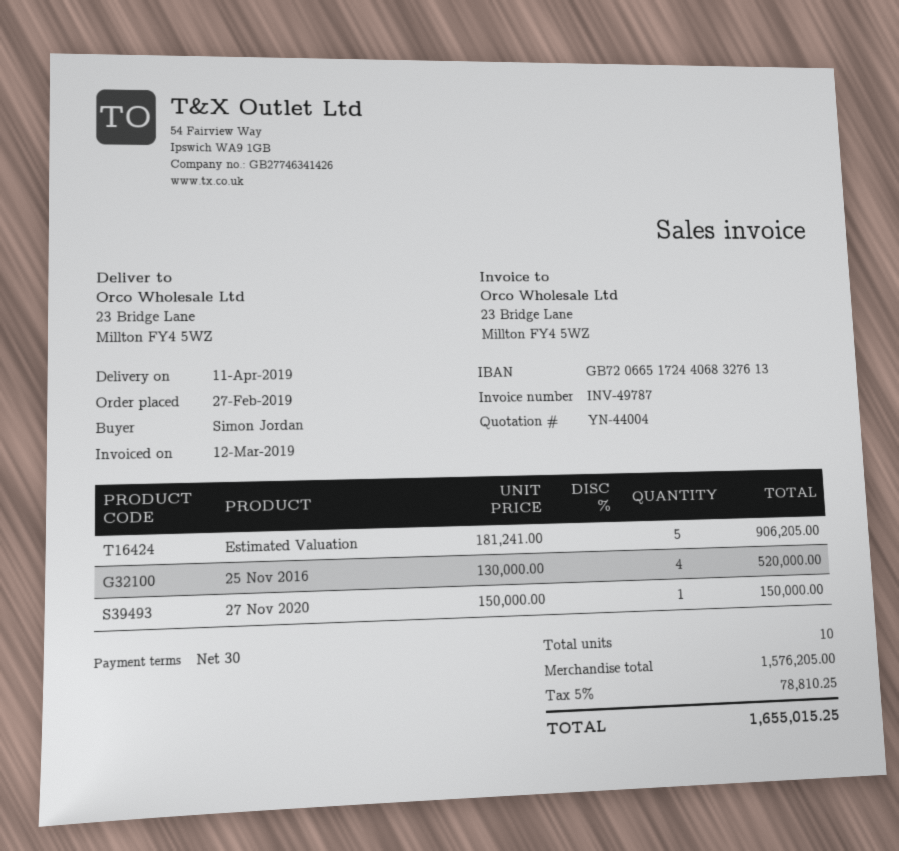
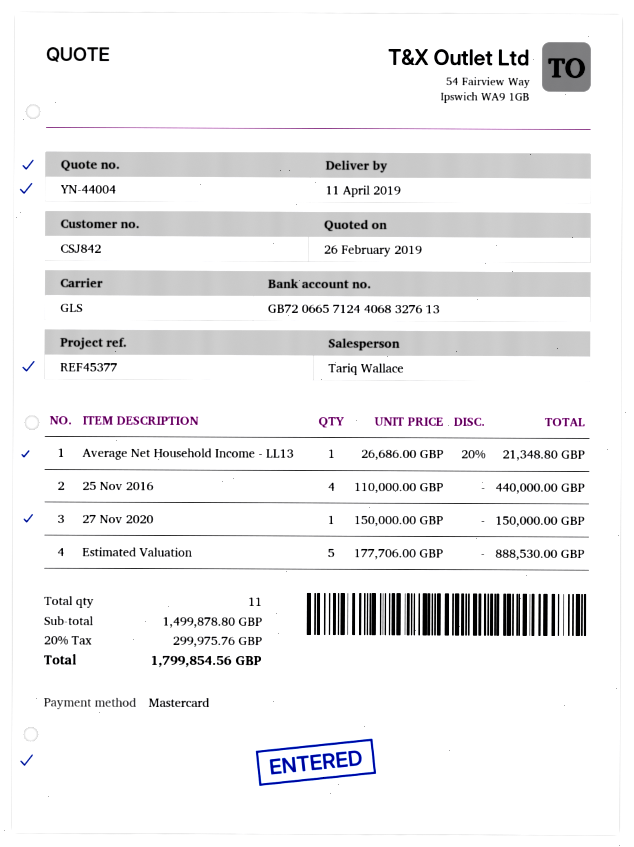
bank account: GB72066517244068327613 -> GB72066571244068327613
Estimated Valuation: 5 x 181241.00 = 906205.00 -> 5 x 177706.00 = 888530.00
25 Nov 2016: 4 x 130000.00 = 520000.00 -> 4 x 110000.00 = 440000.00
Average Net Household Income - LL13: none -> 1 x 26686.00 - 20% = 21348.80
total quantity: 10 -> 11
subtotal: 1576205.00 -> 1499878.80
tax: 5% = 78810.25 -> 20% = 299975.76
total: 1655015.25 -> 1799854.56

